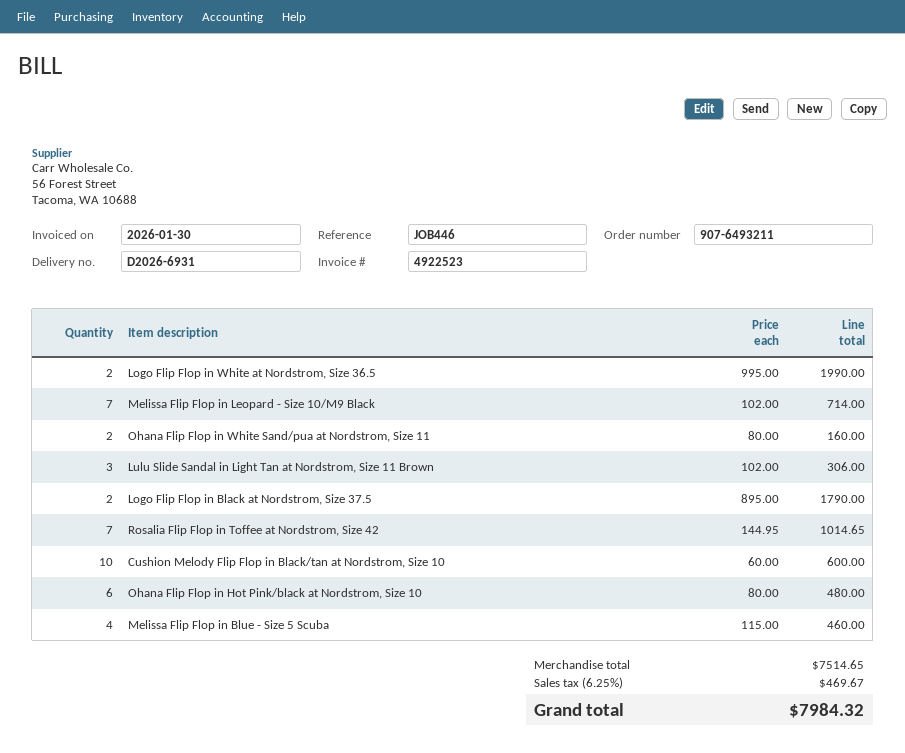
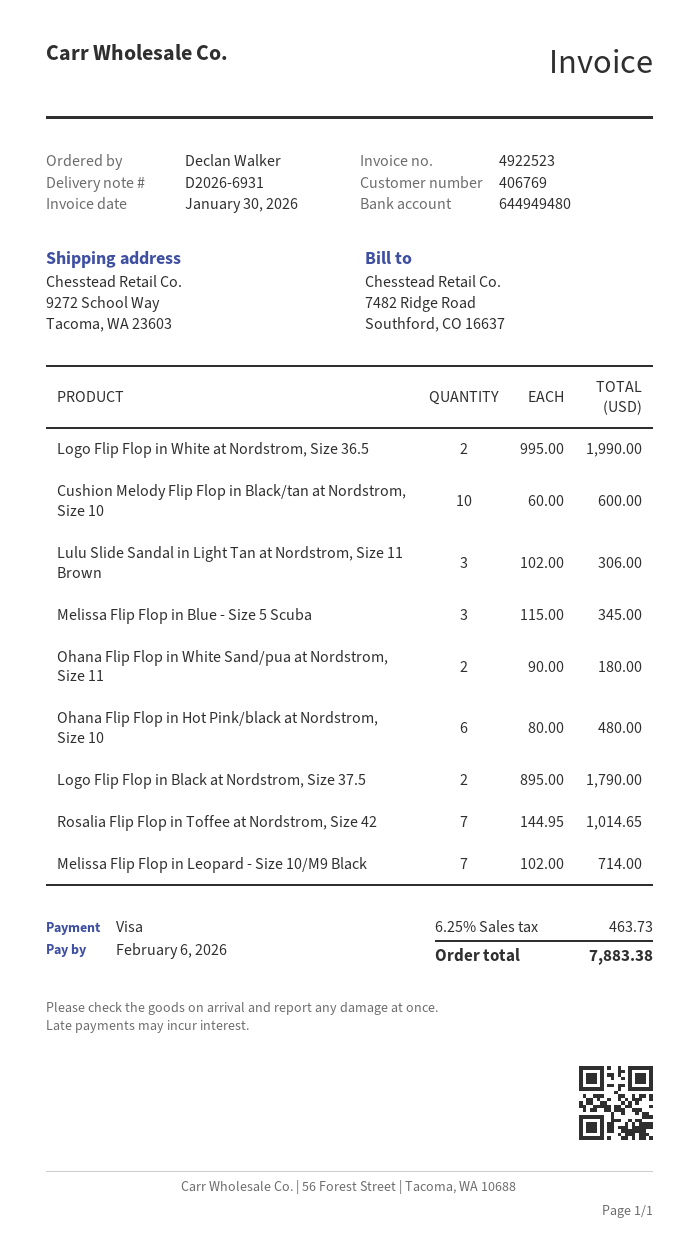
Ohana Flip Flop in White Sand/pua at Nordstrom, Size 11: 2 x 80.00 = 160.00 -> 2 x 90.00 = 180.00
Melissa Flip Flop in Blue - Size 5 Scuba: 4 x 115.00 = 460.00 -> 3 x 115.00 = 345.00
tax: 6.25% = 469.67 -> 6.25% = 463.73
total: 7984.32 -> 7883.38

